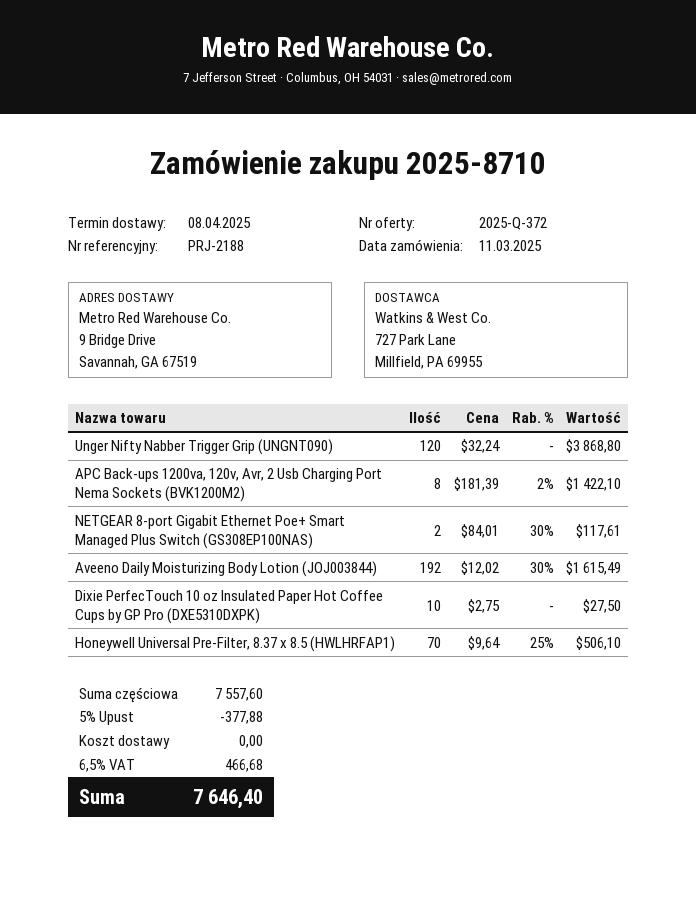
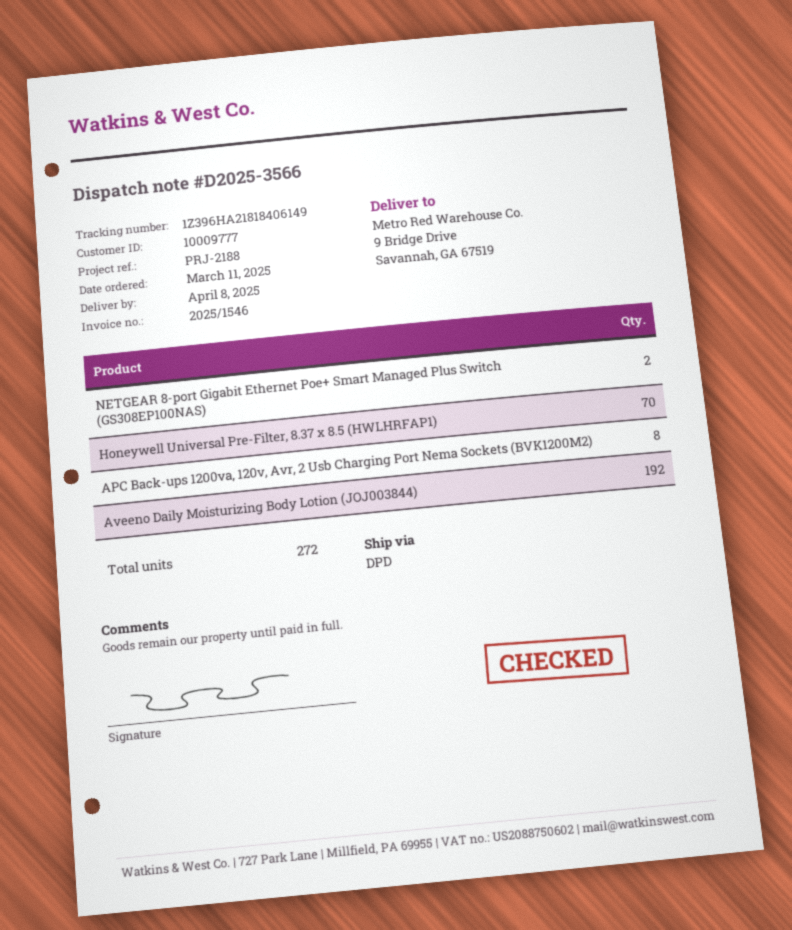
Unger Nifty Nabber Trigger Grip (UNGNT090): 120 -> none
Dixie PerfecTouch 10 oz Insulated Paper Hot Coffee Cups by GP Pro (DXE5310DXPK): 10 -> none

